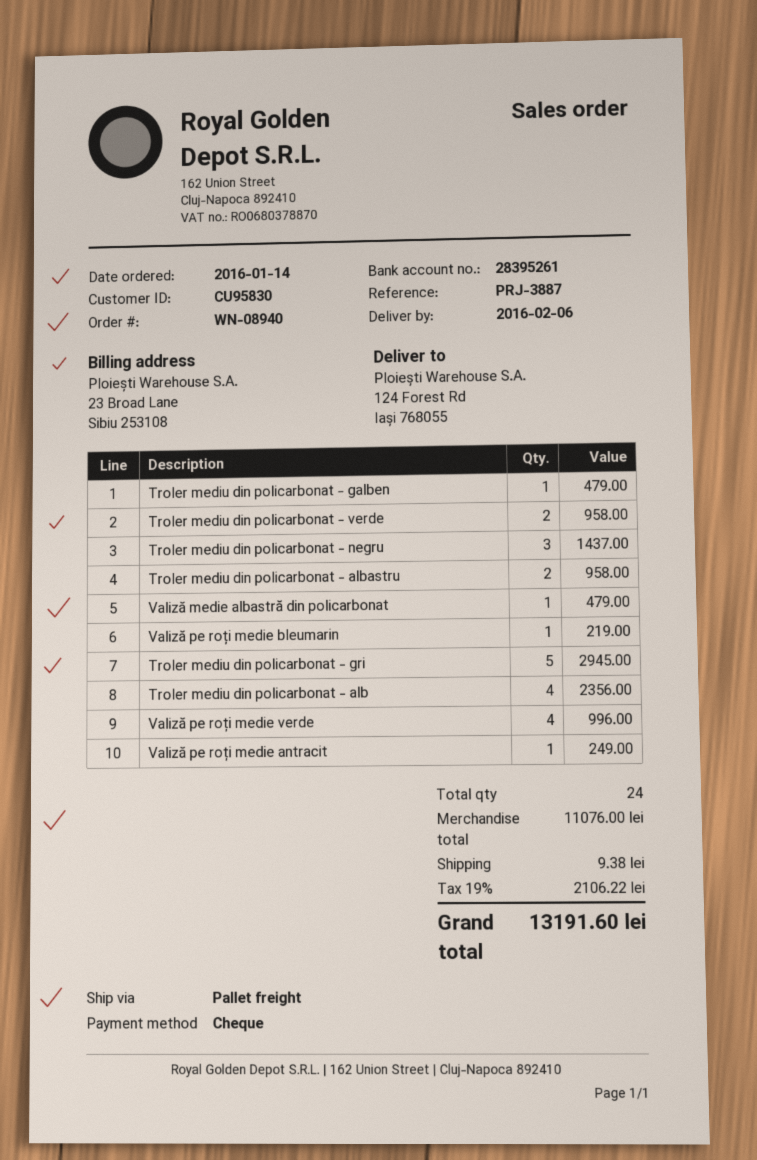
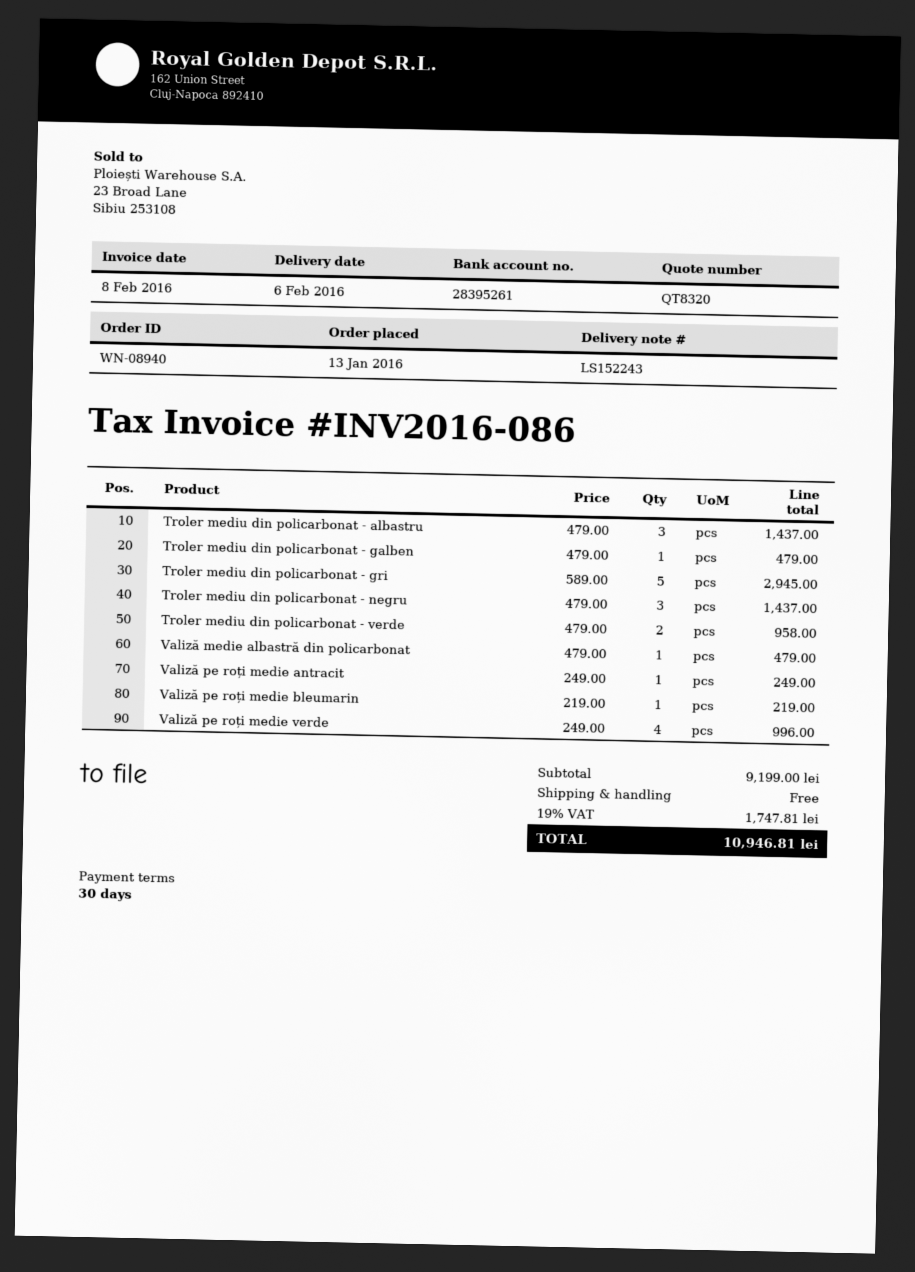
order date: 2016-01-14 -> 2016-01-13
Troler mediu din policarbonat - albastru: 2 for 958.00 -> 3 for 1437.00
Troler mediu din policarbonat - alb: 4 for 2356.00 -> none
subtotal: 11076.00 -> 9199.00
shipping: 9.38 -> 0.00
tax: 19% = 2106.22 -> 19% = 1747.81
total: 13191.60 -> 10946.81

